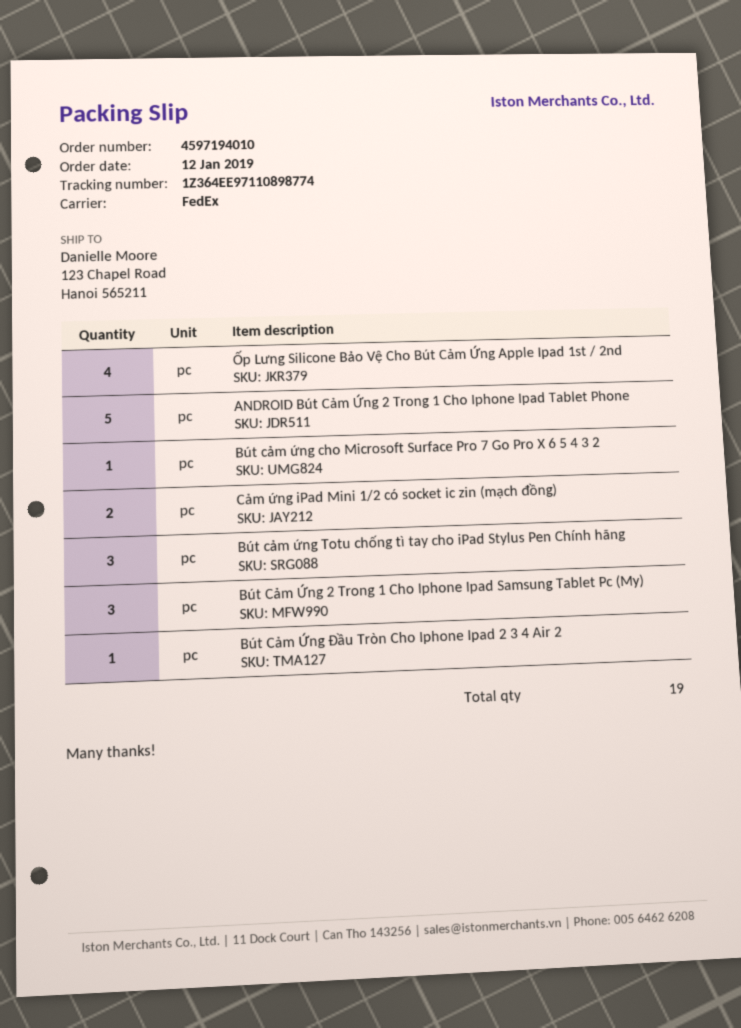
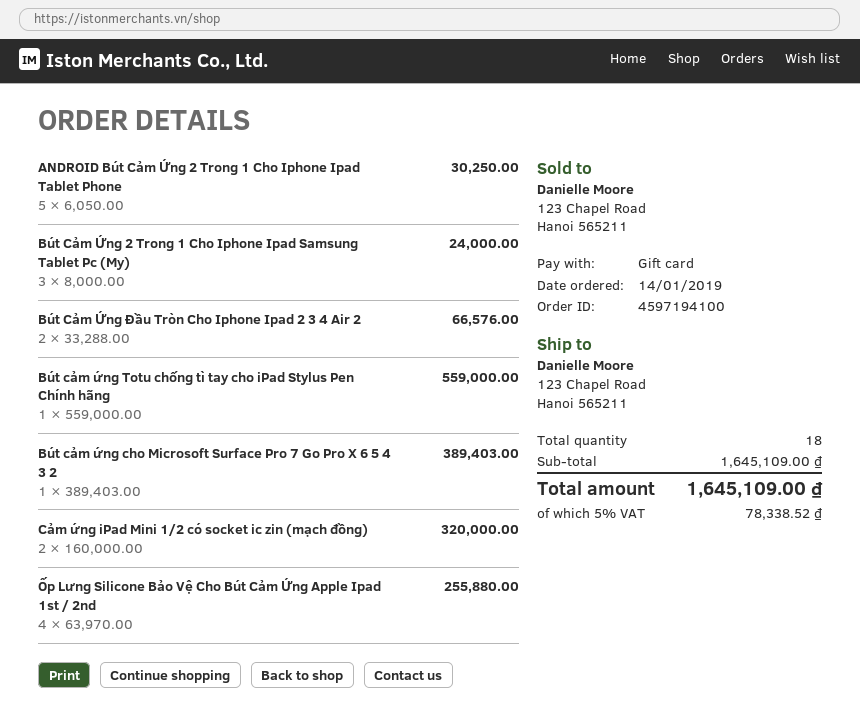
order number: 4597194010 -> 4597194100
order date: 2019-01-12 -> 2019-01-14
Bút cảm ứng Totu chống tì tay cho iPad Stylus Pen Chính hãng: 3 -> 1
Bút Cảm Ứng Đầu Tròn Cho Iphone Ipad 2 3 4 Air 2: 1 -> 2
total quantity: 19 -> 18

